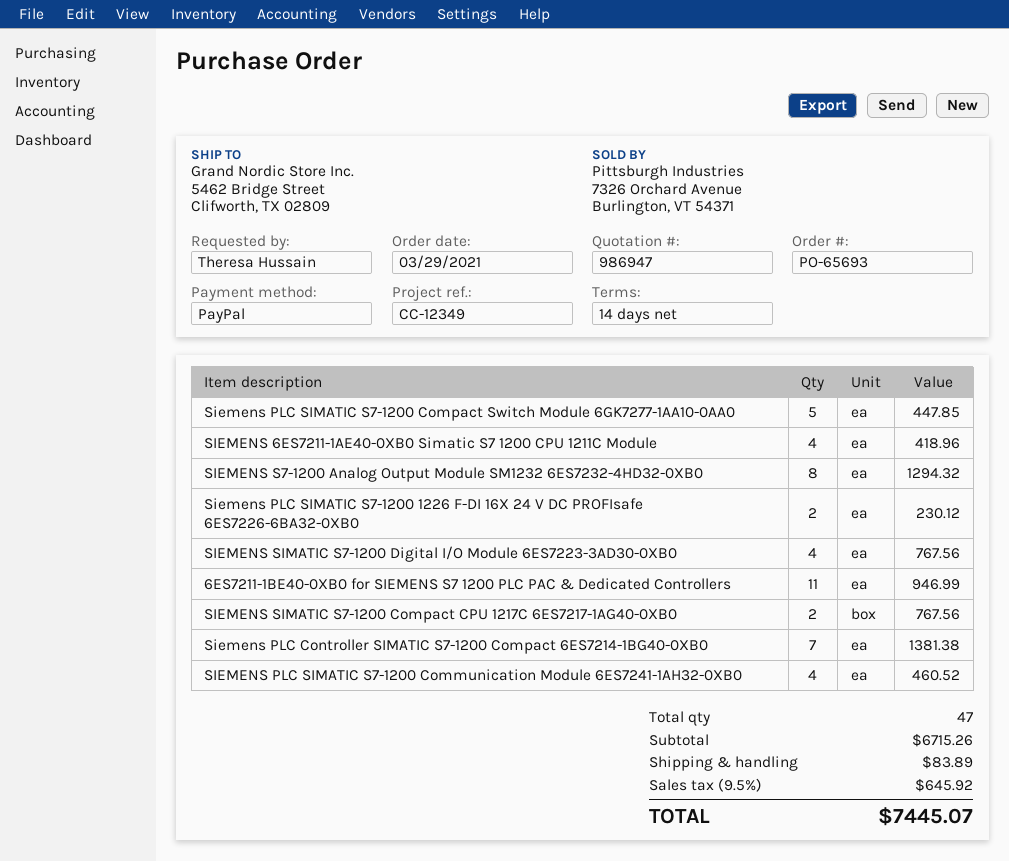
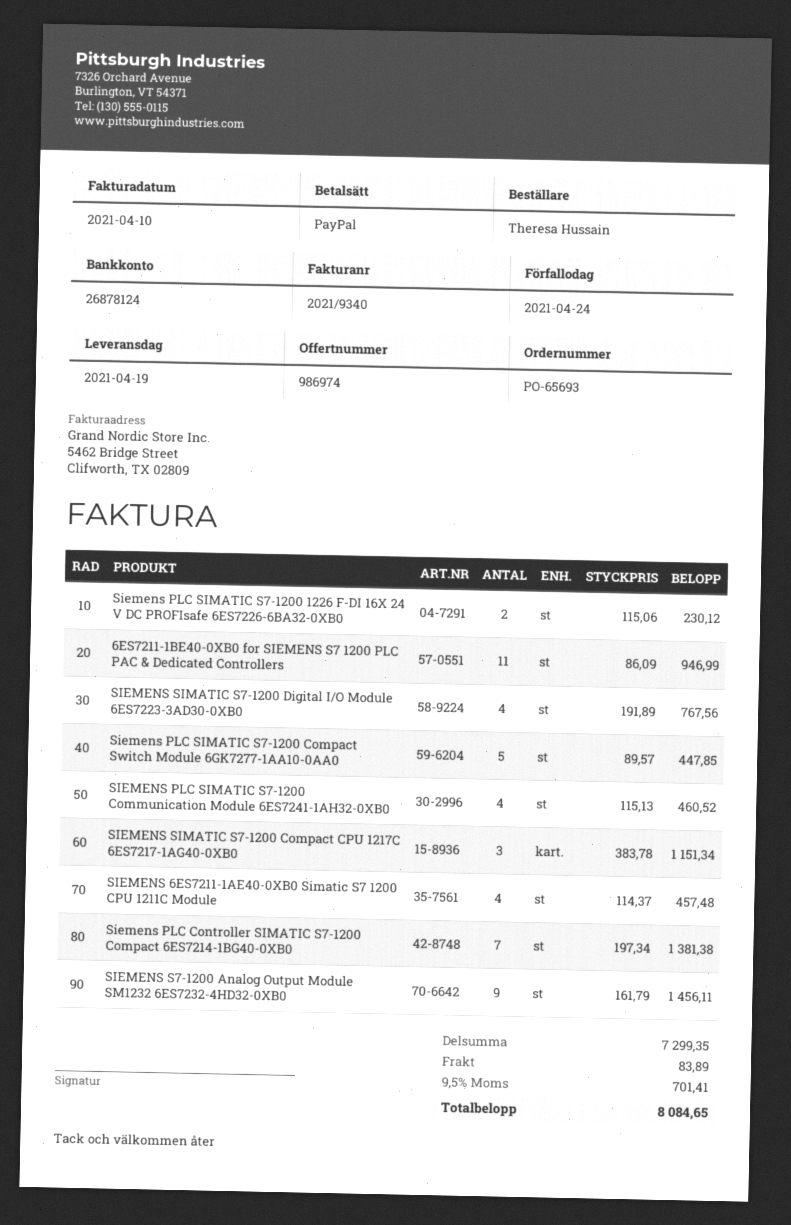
quote number: 986947 -> 986974
SIEMENS 6ES7211-1AE40-0XB0 Simatic S7 1200 CPU 1211C Module: 4 for 418.96 -> 4 for 457.48
SIEMENS S7-1200 Analog Output Module SM1232 6ES7232-4HD32-0XB0: 8 for 1294.32 -> 9 for 1456.11
SIEMENS SIMATIC S7-1200 Compact CPU 1217C 6ES7217-1AG40-0XB0: 2 for 767.56 -> 3 for 1151.34
subtotal: 6715.26 -> 7299.35
tax: 9.5% = 645.92 -> 9.5% = 701.41
total: 7445.07 -> 8084.65

